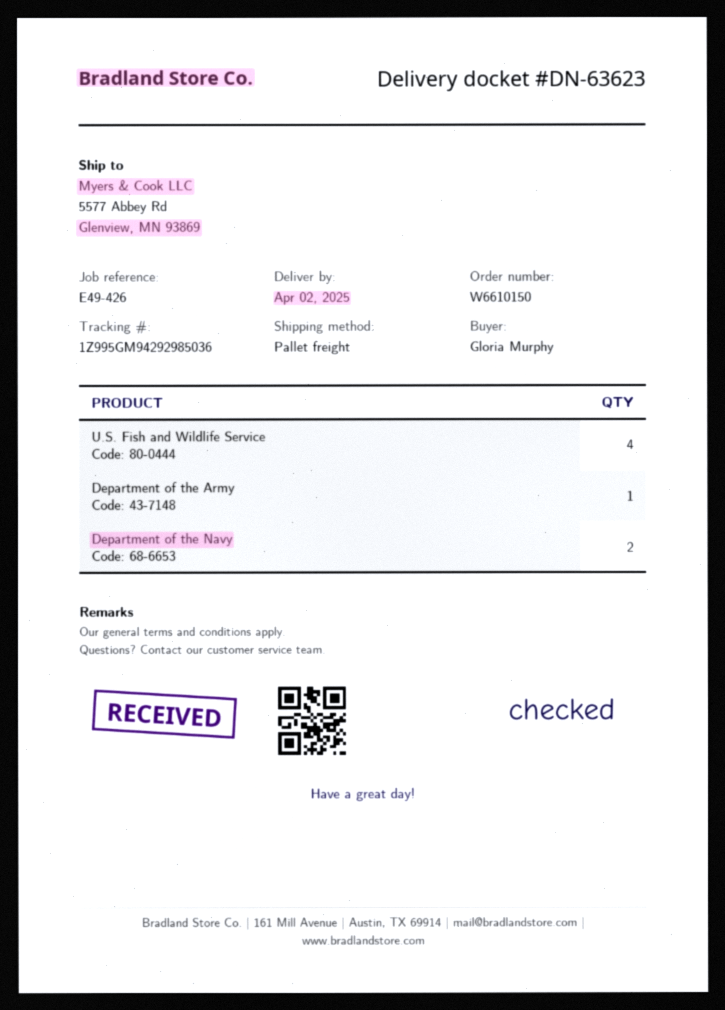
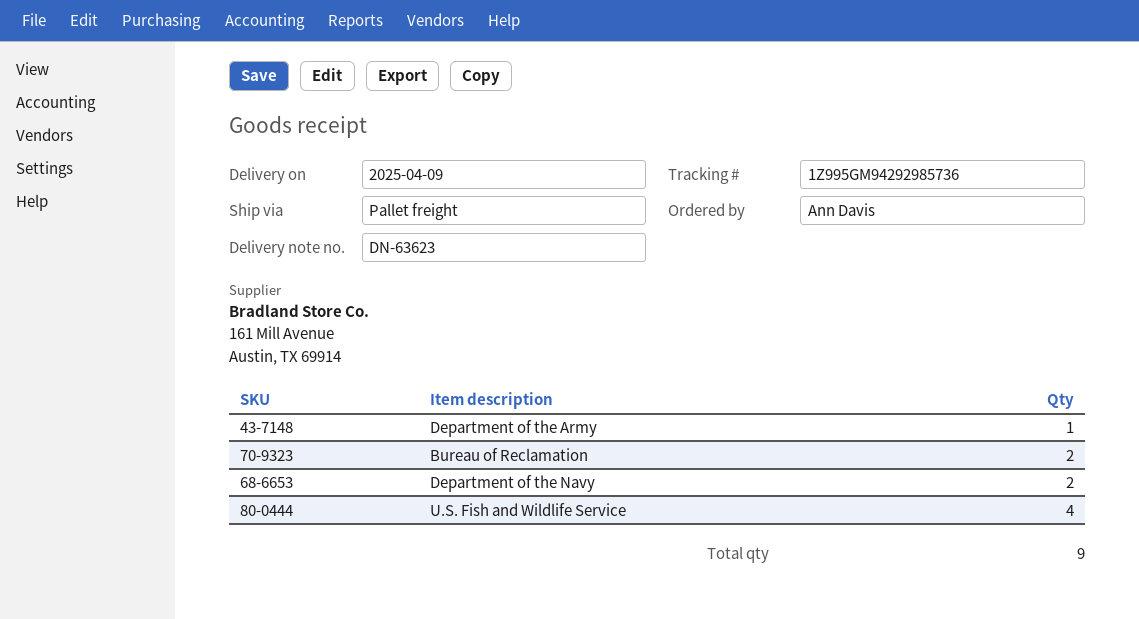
delivery date: 2025-04-02 -> 2025-04-09
ordered by: Gloria Murphy -> Ann Davis
tracking number: 1Z995GM94292985036 -> 1Z995GM94292985736
Bureau of Reclamation: none -> 2

